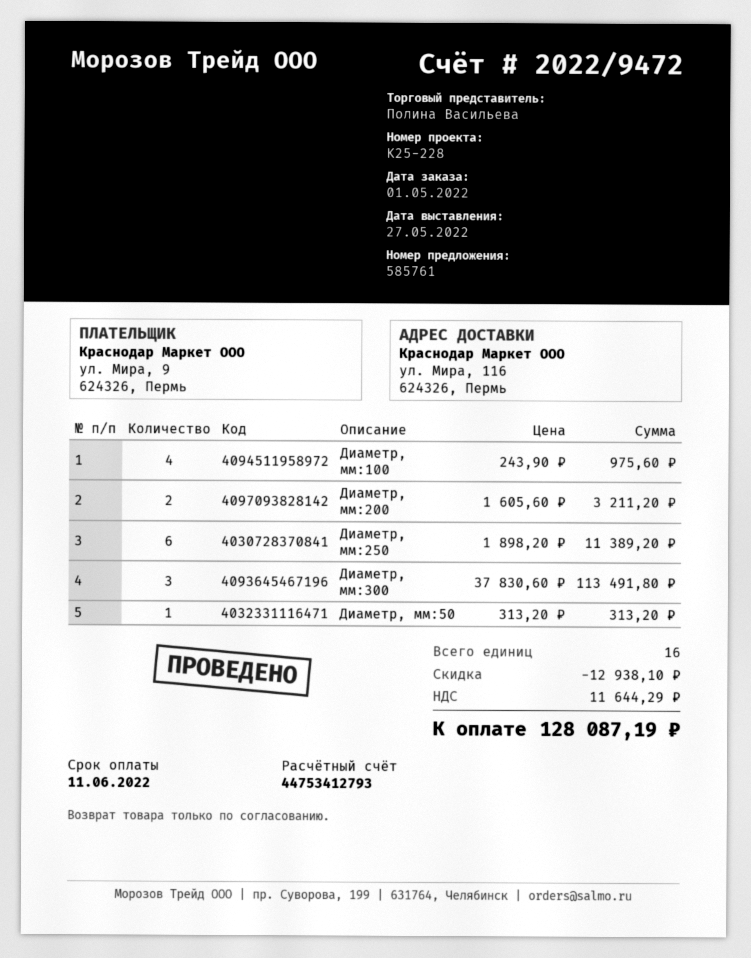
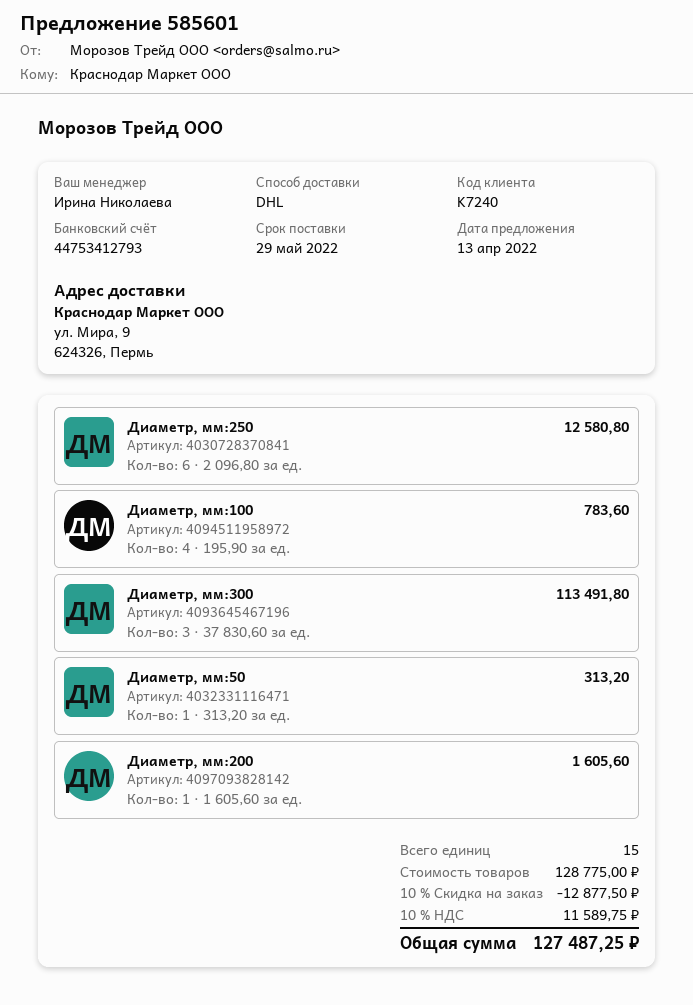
quote number: 585761 -> 585601
sales rep: Полина Васильева -> Ирина Николаева
ship to: ул. Мира, 116, 624326, Пермь -> ул. Мира, 9, 624326, Пермь
Диаметр, мм:100: 4 x 243.90 = 975.60 -> 4 x 195.90 = 783.60
Диаметр, мм:200: 2 x 1605.60 = 3211.20 -> 1 x 1605.60 = 1605.60
Диаметр, мм:250: 6 x 1898.20 = 11389.20 -> 6 x 2096.80 = 12580.80
total quantity: 16 -> 15
discount: 12938.10 -> 12877.50
tax: 11644.29 -> 11589.75
total: 128087.19 -> 127487.25

